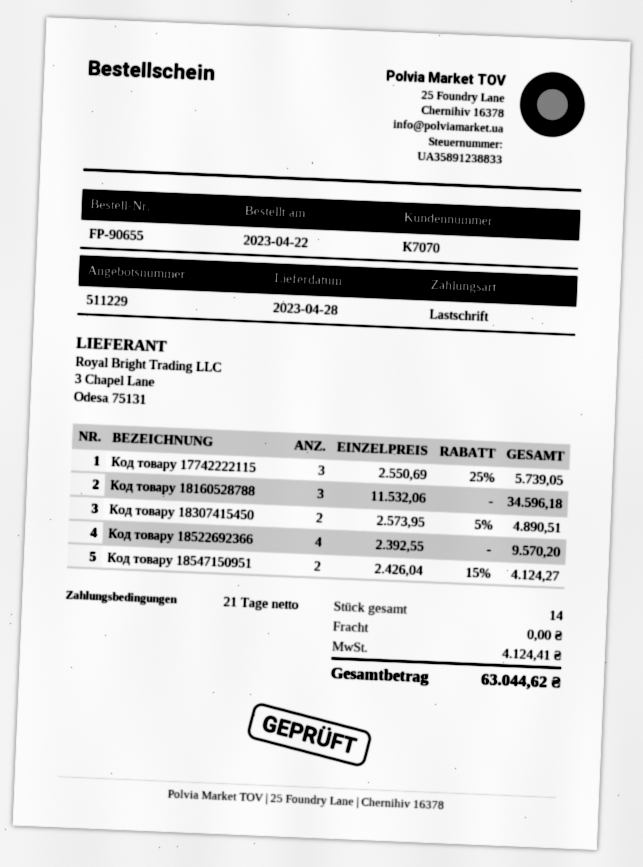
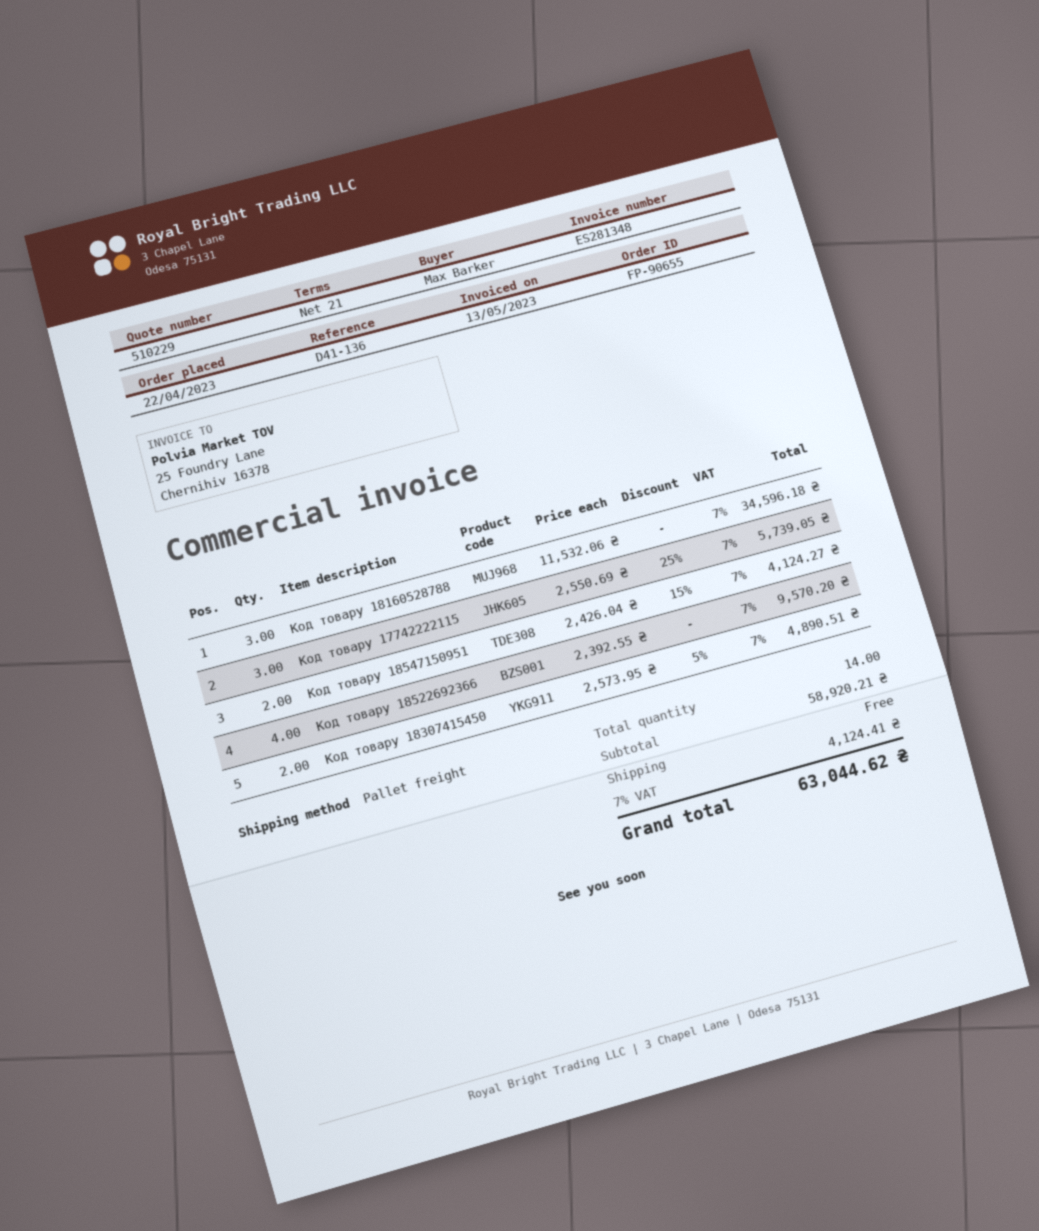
quote number: 511229 -> 510229

